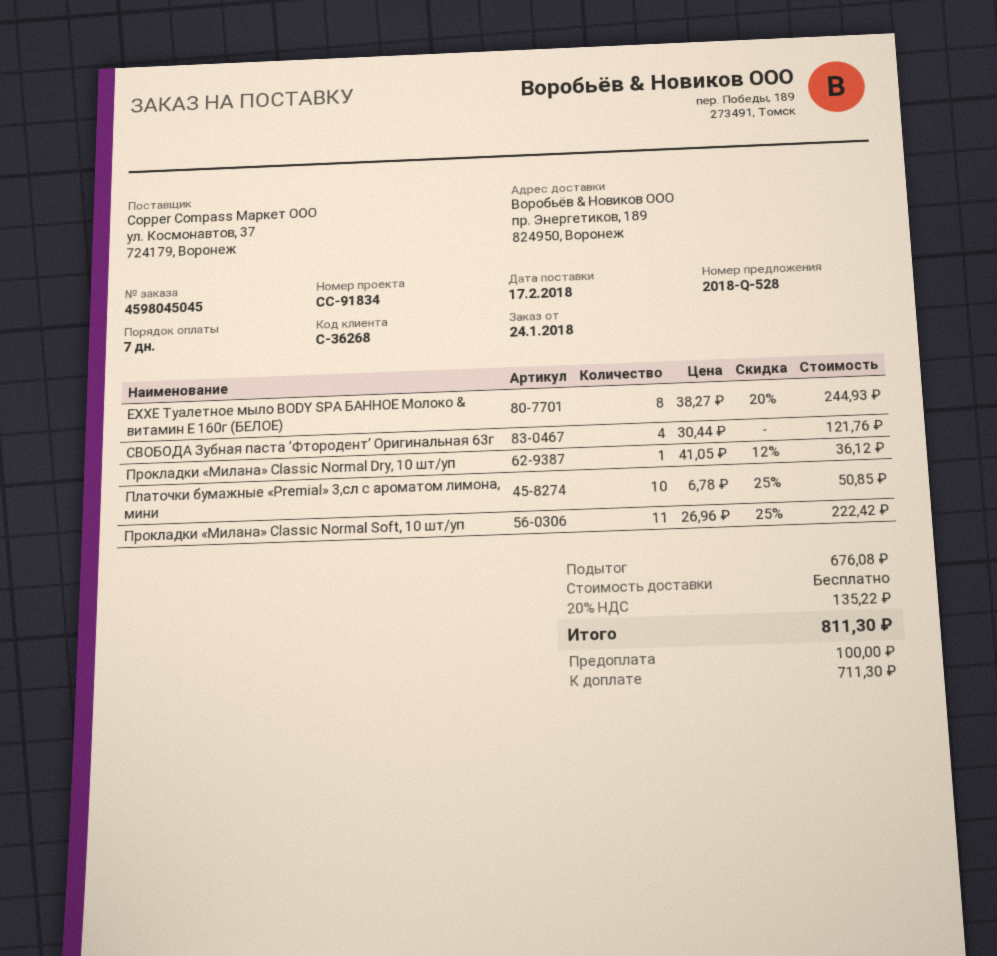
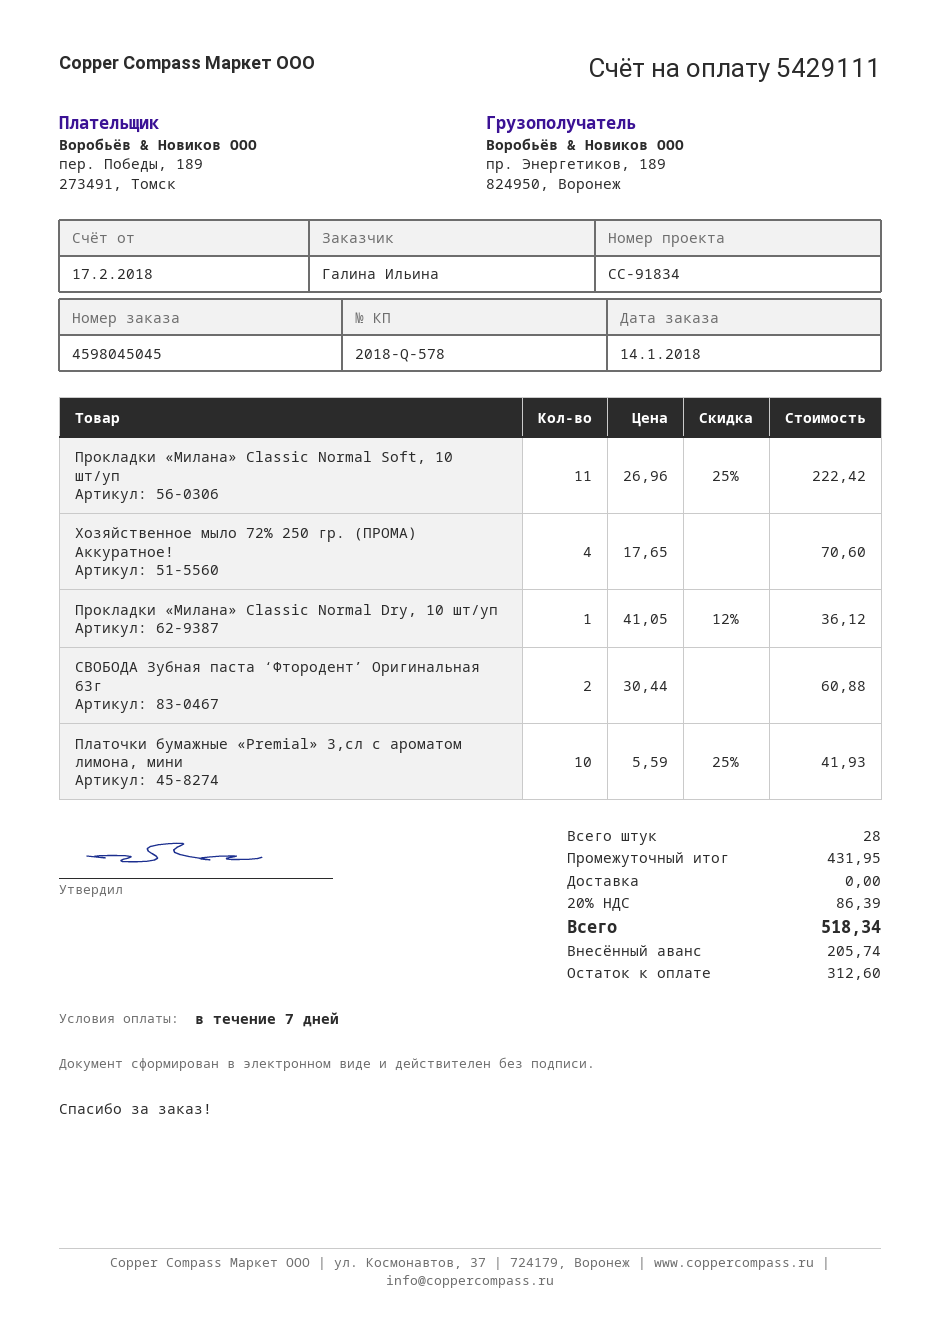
quote number: 2018-Q-528 -> 2018-Q-578
order date: 2018-01-24 -> 2018-01-14
EXXE Туалетное мыло BODY SPA БАННОЕ Молоко & витамин Е 160г (БЕЛОЕ): 8 x 38.27 - 20% = 244.93 -> none
СВОБОДА Зубная паста ‘Фтородент’ Оригинальная 63г: 4 x 30.44 = 121.76 -> 2 x 30.44 = 60.88
Платочки бумажные «Premial» 3,сл с ароматом лимона, мини: 10 x 6.78 - 25% = 50.85 -> 10 x 5.59 - 25% = 41.93
Хозяйственное мыло 72% 250 гр. (ПРОМА) Аккуратное!: none -> 4 x 17.65 = 70.60
subtotal: 676.08 -> 431.95
tax: 20% = 135.22 -> 20% = 86.39
total: 811.30 -> 518.34
deposit: 100.00 -> 205.74
balance: 711.30 -> 312.60

